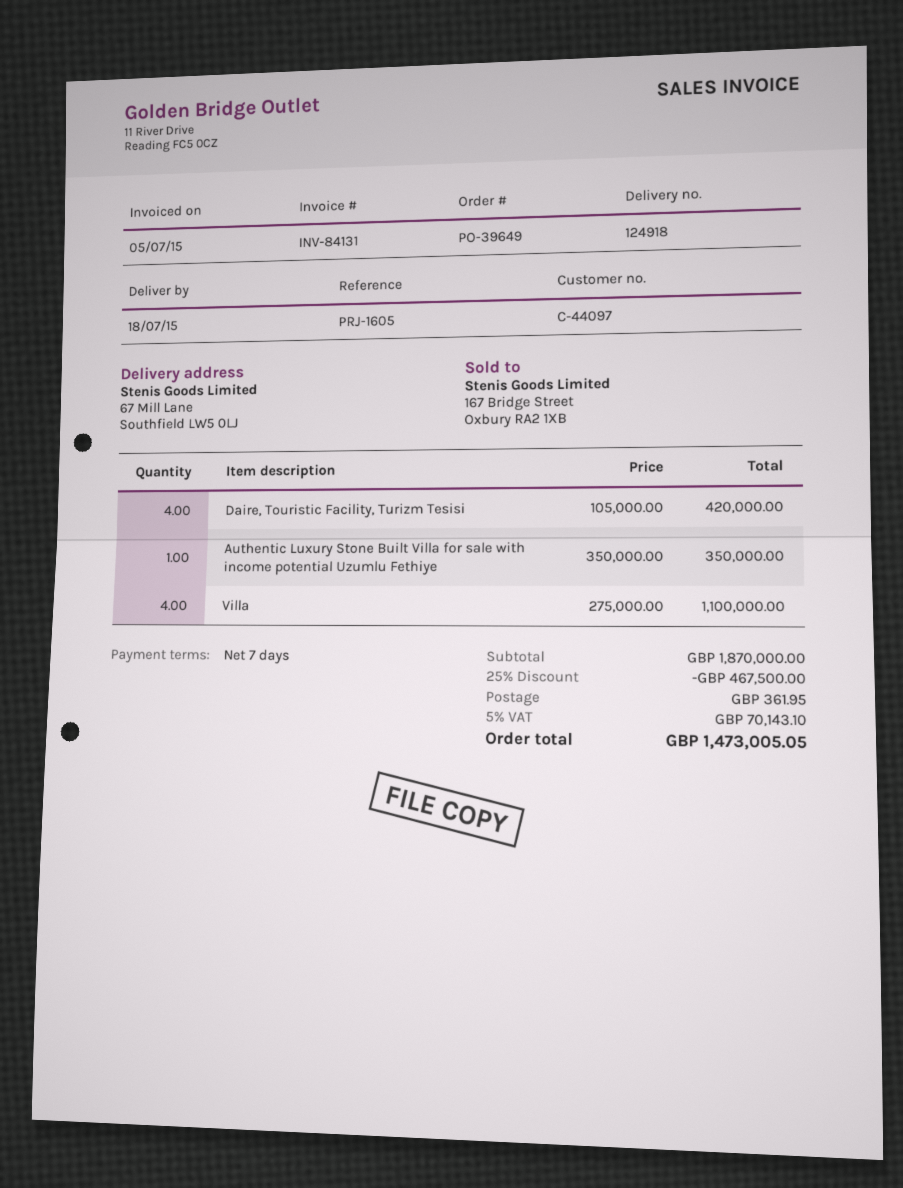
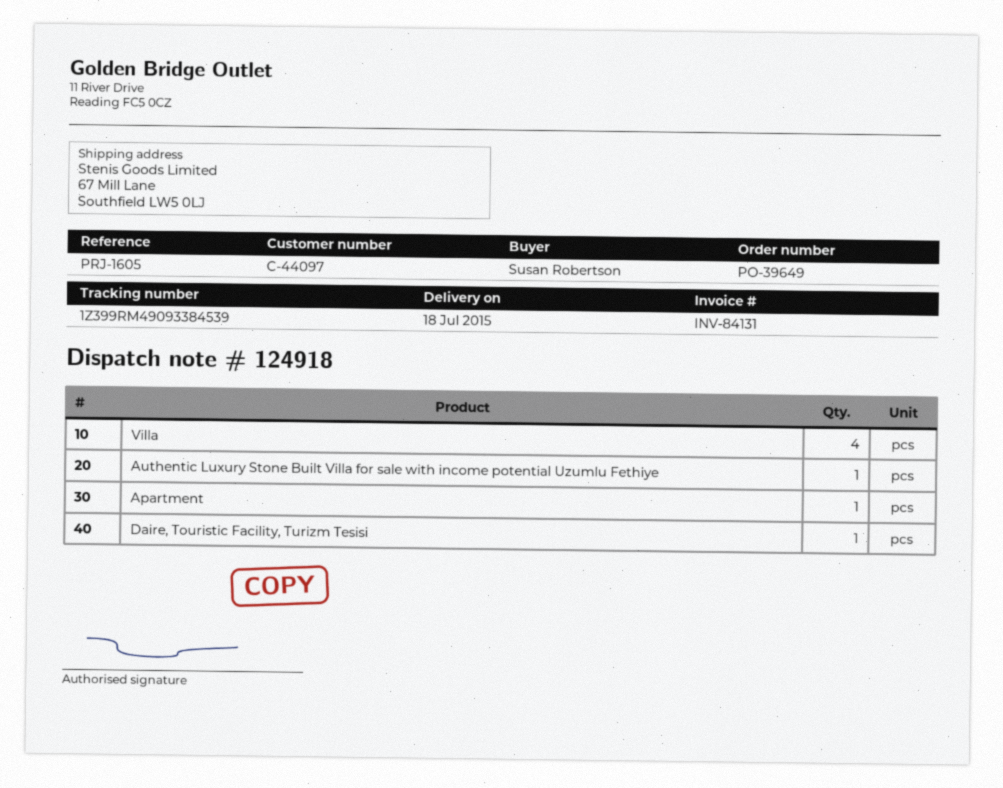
Daire, Touristic Facility, Turizm Tesisi: 4 -> 1
Apartment: none -> 1

